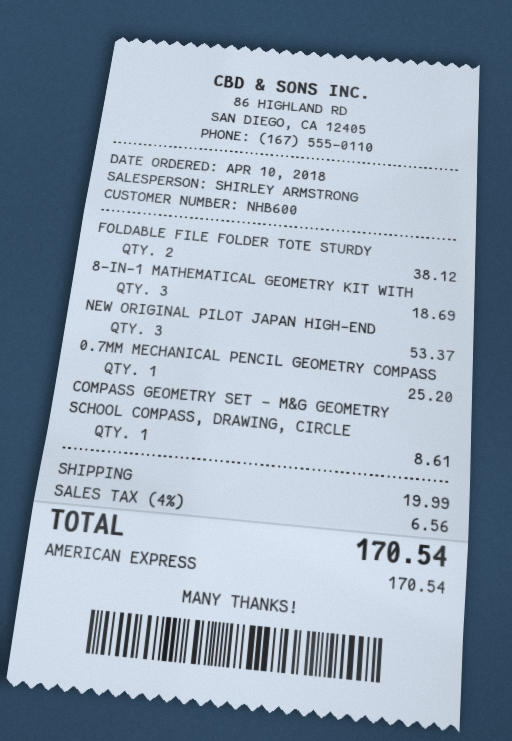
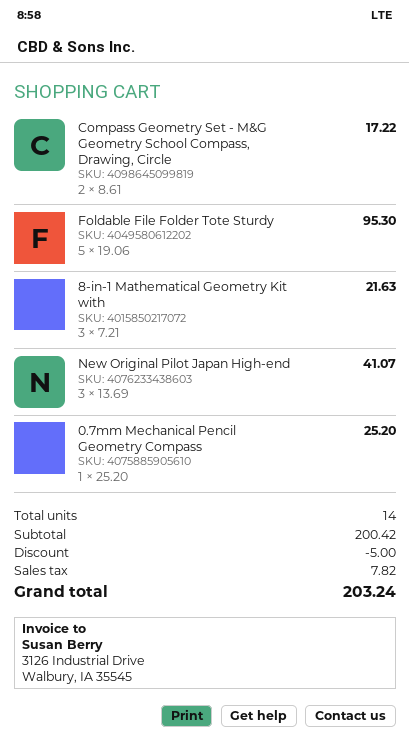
FOLDABLE FILE FOLDER TOTE STURDY: 2 for 38.12 -> 5 for 95.30
8-IN-1 MATHEMATICAL GEOMETRY KIT WITH: 3 for 18.69 -> 3 for 21.63
NEW ORIGINAL PILOT JAPAN HIGH-END: 3 for 53.37 -> 3 for 41.07
COMPASS GEOMETRY SET - M&G GEOMETRY SCHOOL COMPASS, DRAWING, CIRCLE: 1 for 8.61 -> 2 for 17.22
discount: none -> 5.00
shipping: 19.99 -> none
tax: 6.56 -> 7.82
total: 170.54 -> 203.24

